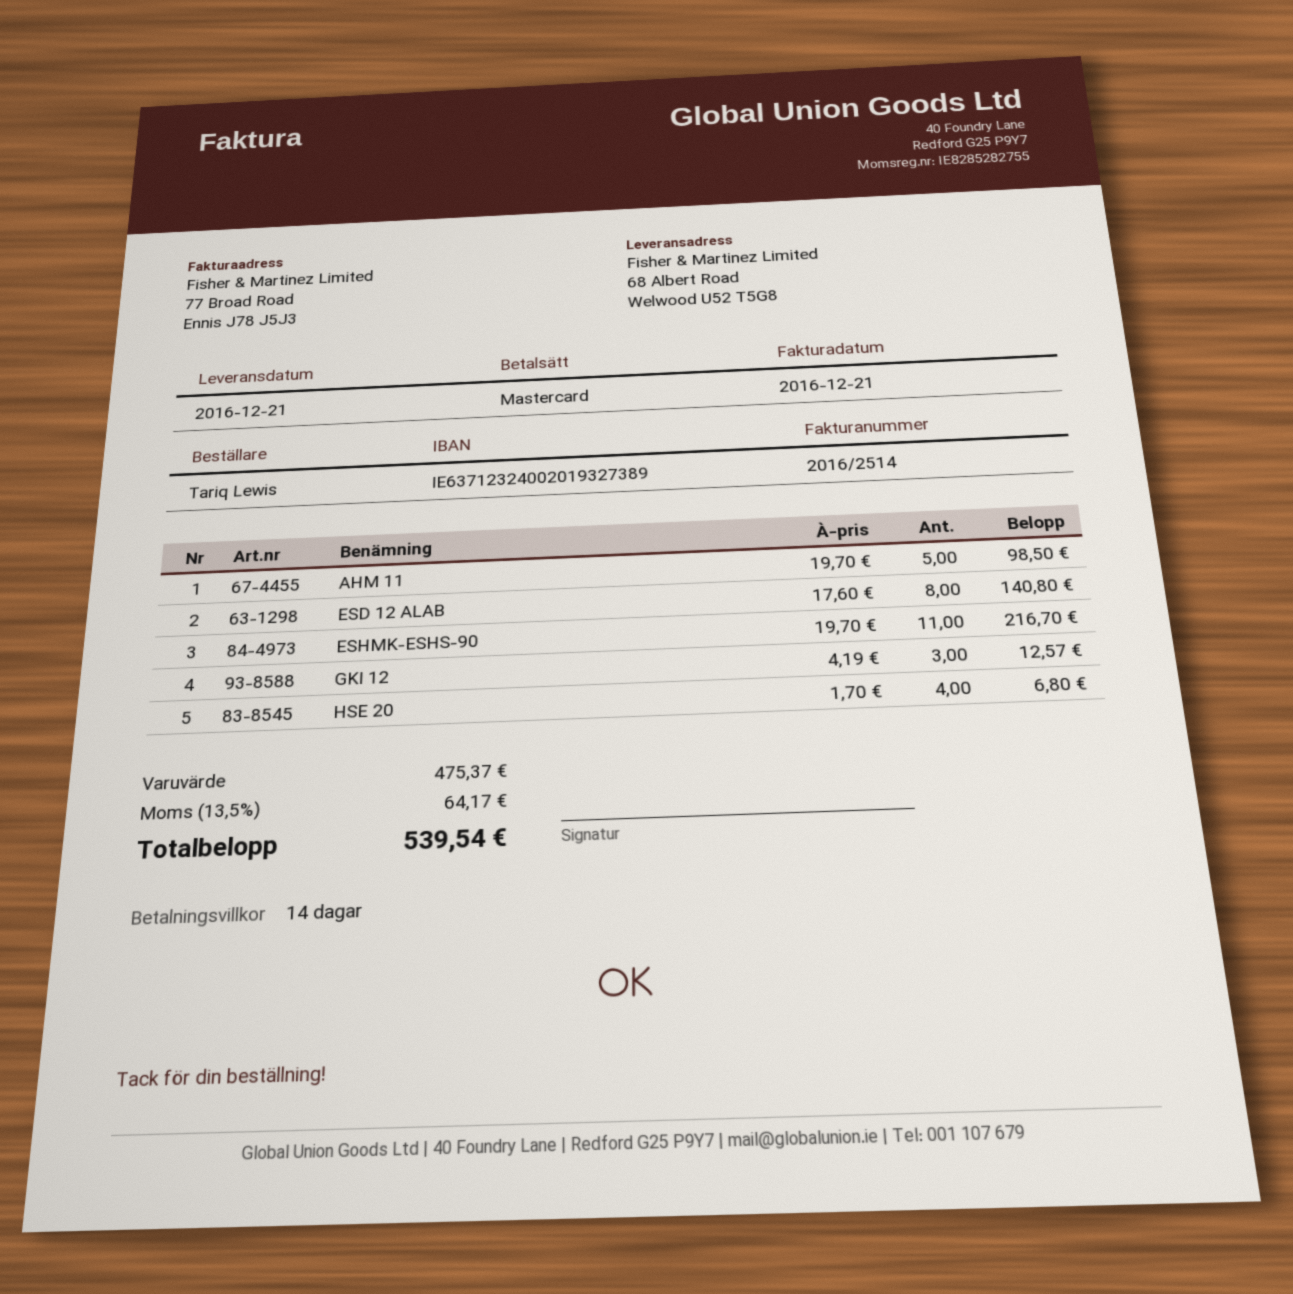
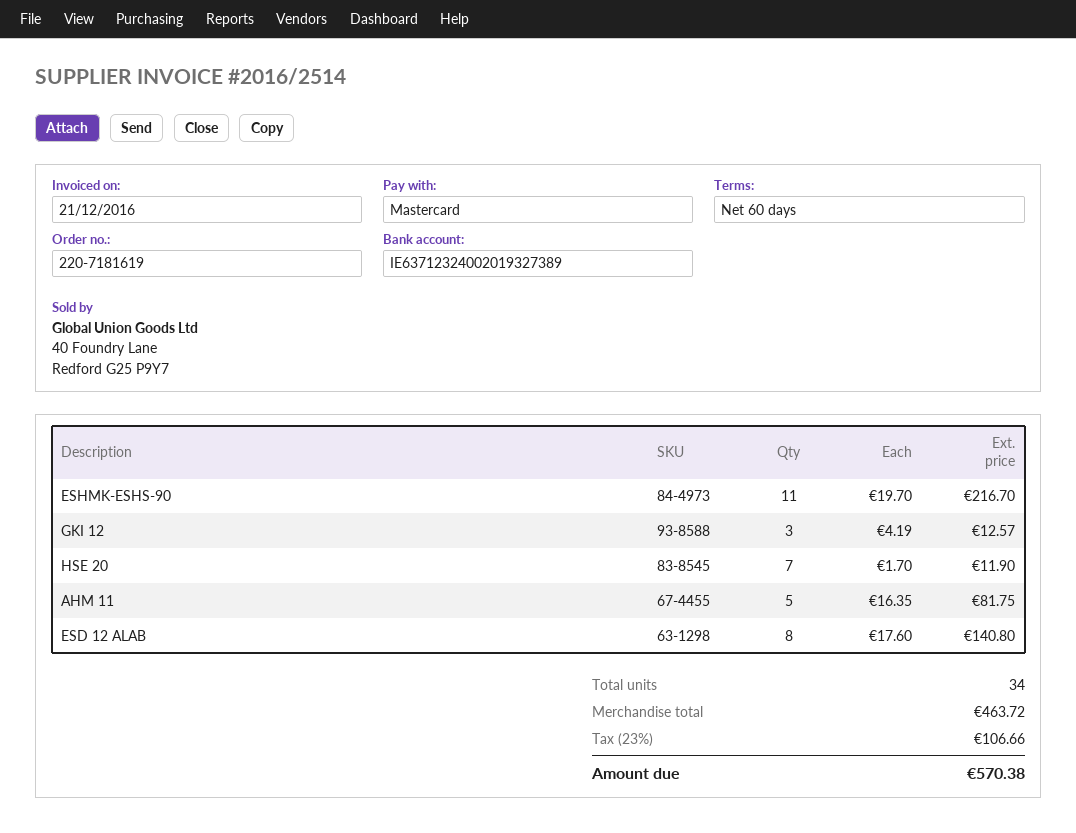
payment terms: 14 days -> 60 days
AHM 11: 5 x 19.70 = 98.50 -> 5 x 16.35 = 81.75
HSE 20: 4 x 1.70 = 6.80 -> 7 x 1.70 = 11.90
subtotal: 475.37 -> 463.72
tax: 13.5% = 64.17 -> 23% = 106.66
total: 539.54 -> 570.38

